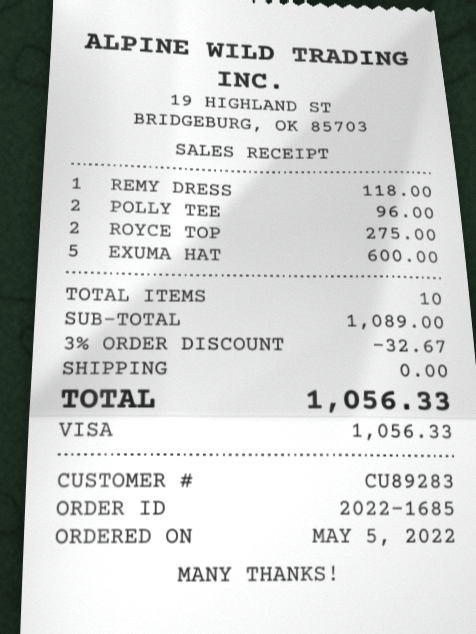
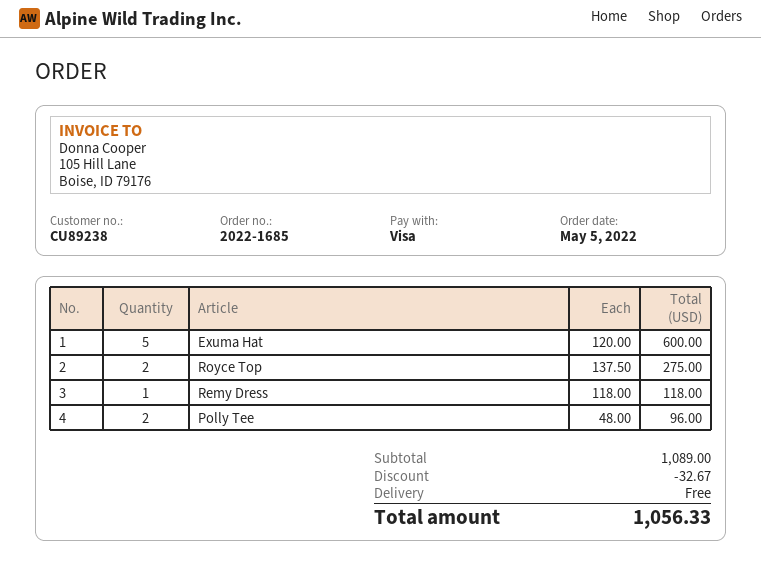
customer number: CU89283 -> CU89238

